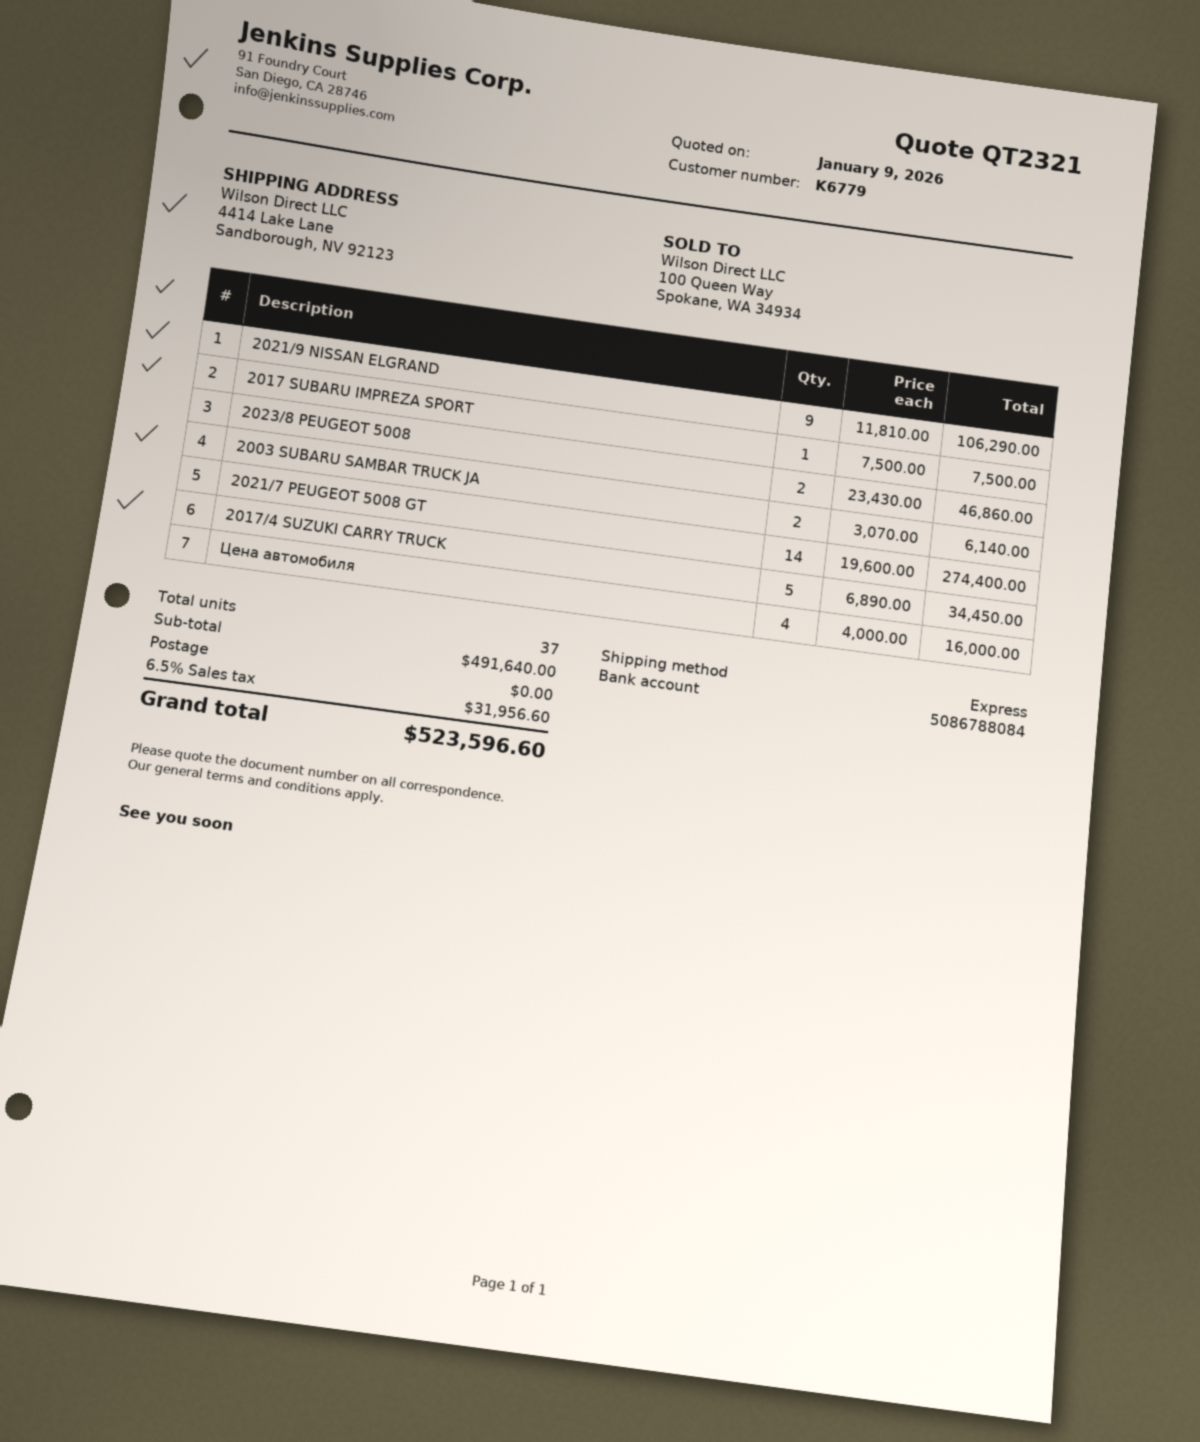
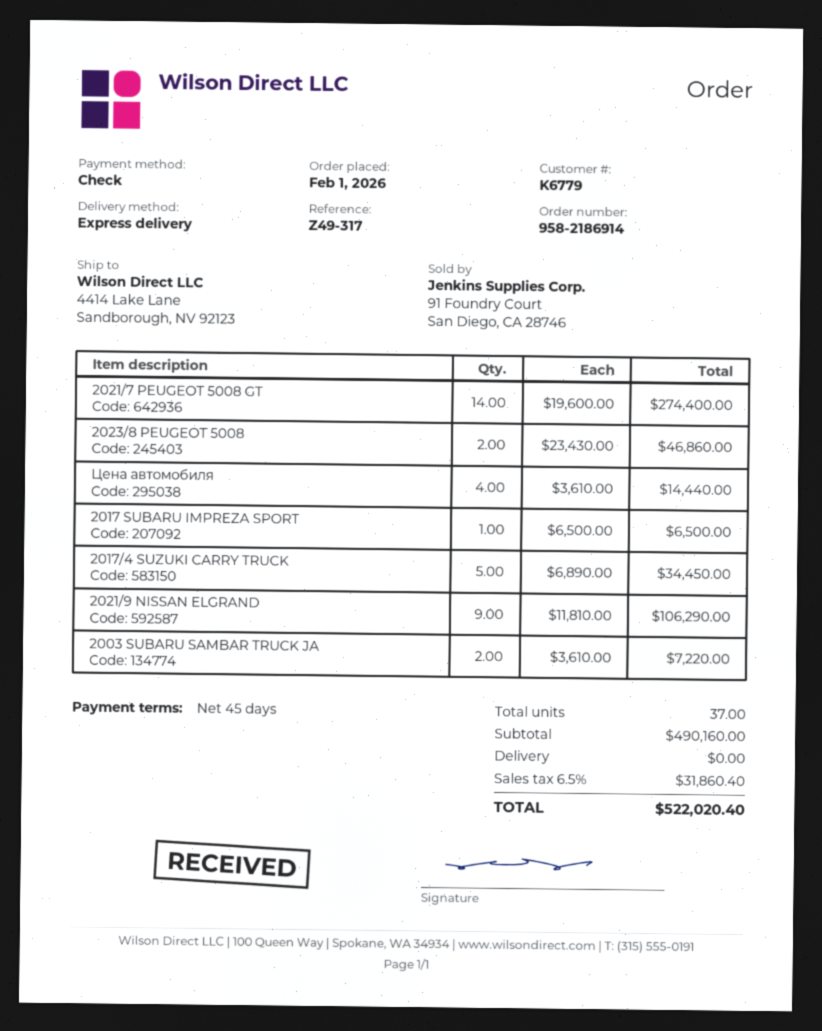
2017 SUBARU IMPREZA SPORT: 1 x 7500.00 = 7500.00 -> 1 x 6500.00 = 6500.00
2003 SUBARU SAMBAR TRUCK JA: 2 x 3070.00 = 6140.00 -> 2 x 3610.00 = 7220.00
Цена автомобиля: 4 x 4000.00 = 16000.00 -> 4 x 3610.00 = 14440.00
subtotal: 491640.00 -> 490160.00
tax: 6.5% = 31956.60 -> 6.5% = 31860.40
total: 523596.60 -> 522020.40

